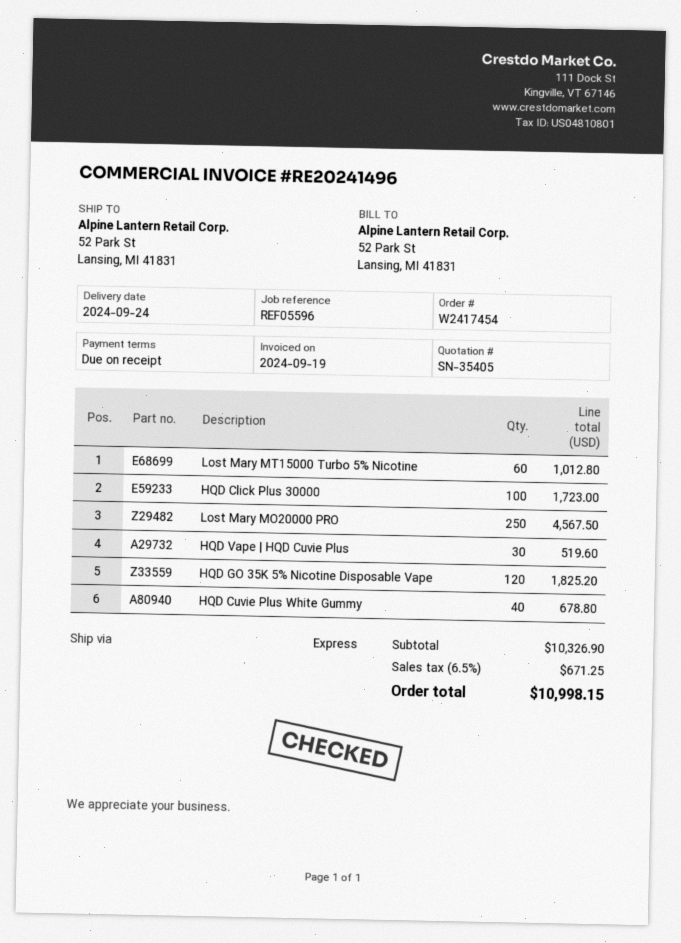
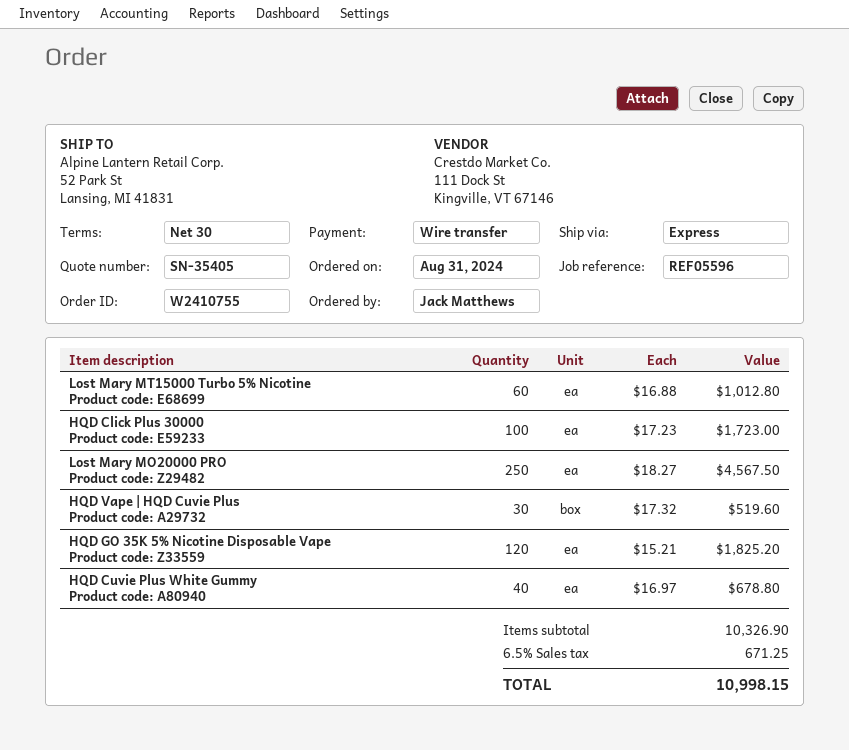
order number: W2417454 -> W2410755
payment terms: on receipt -> 30 days

